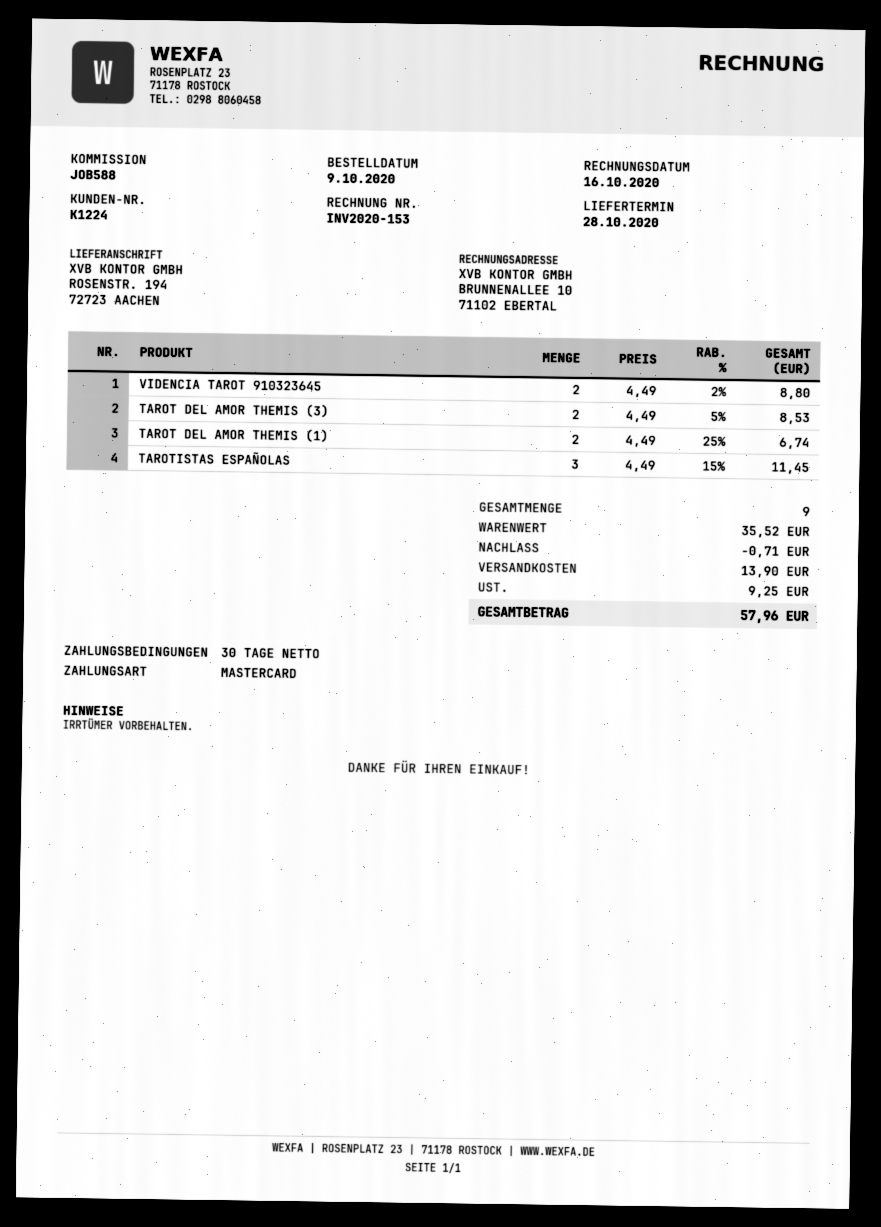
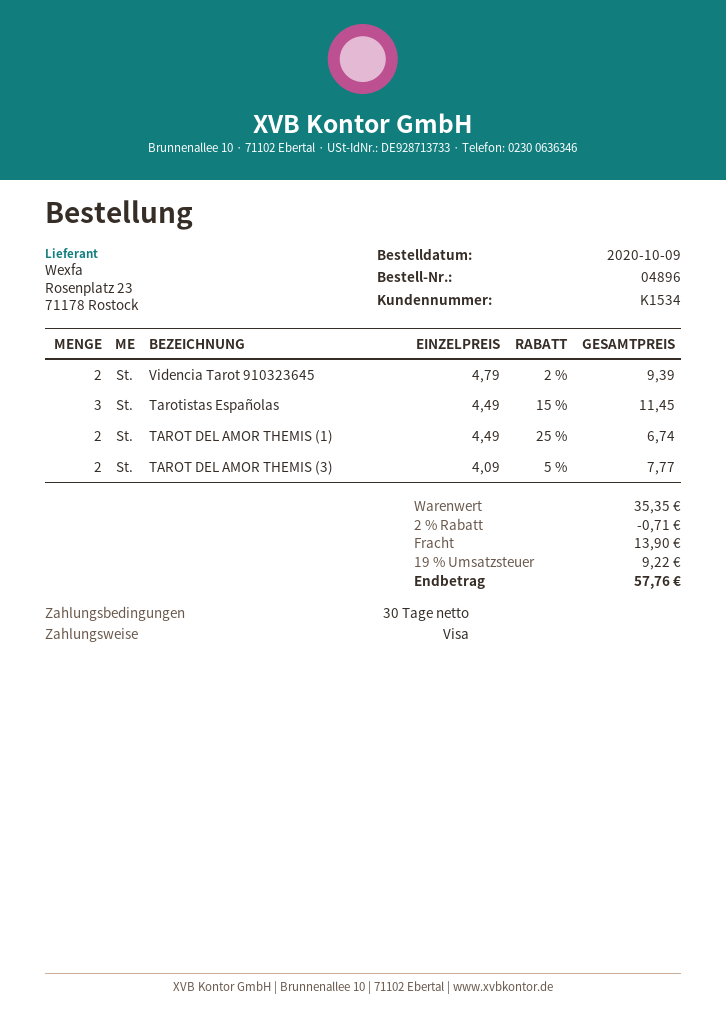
customer number: K1224 -> K1534
payment method: Mastercard -> Visa
VIDENCIA TAROT 910323645: 2 x 4.49 - 2% = 8.80 -> 2 x 4.79 - 2% = 9.39
TAROT DEL AMOR THEMIS (3): 2 x 4.49 - 5% = 8.53 -> 2 x 4.09 - 5% = 7.77
subtotal: 35.52 -> 35.35
tax: 9.25 -> 9.22
total: 57.96 -> 57.76

